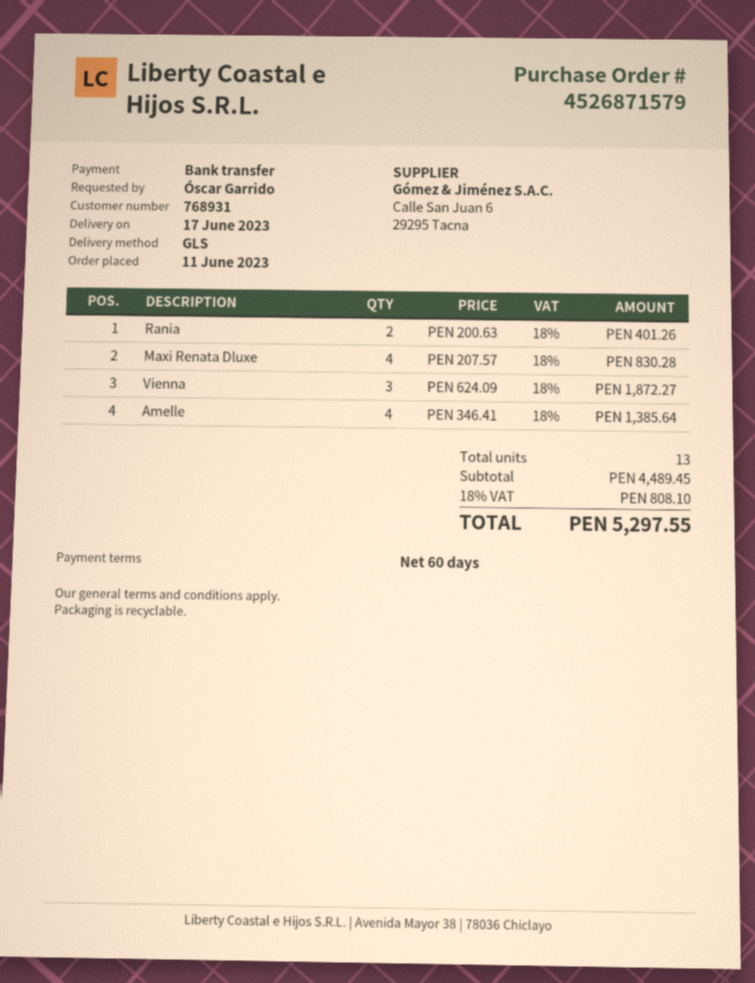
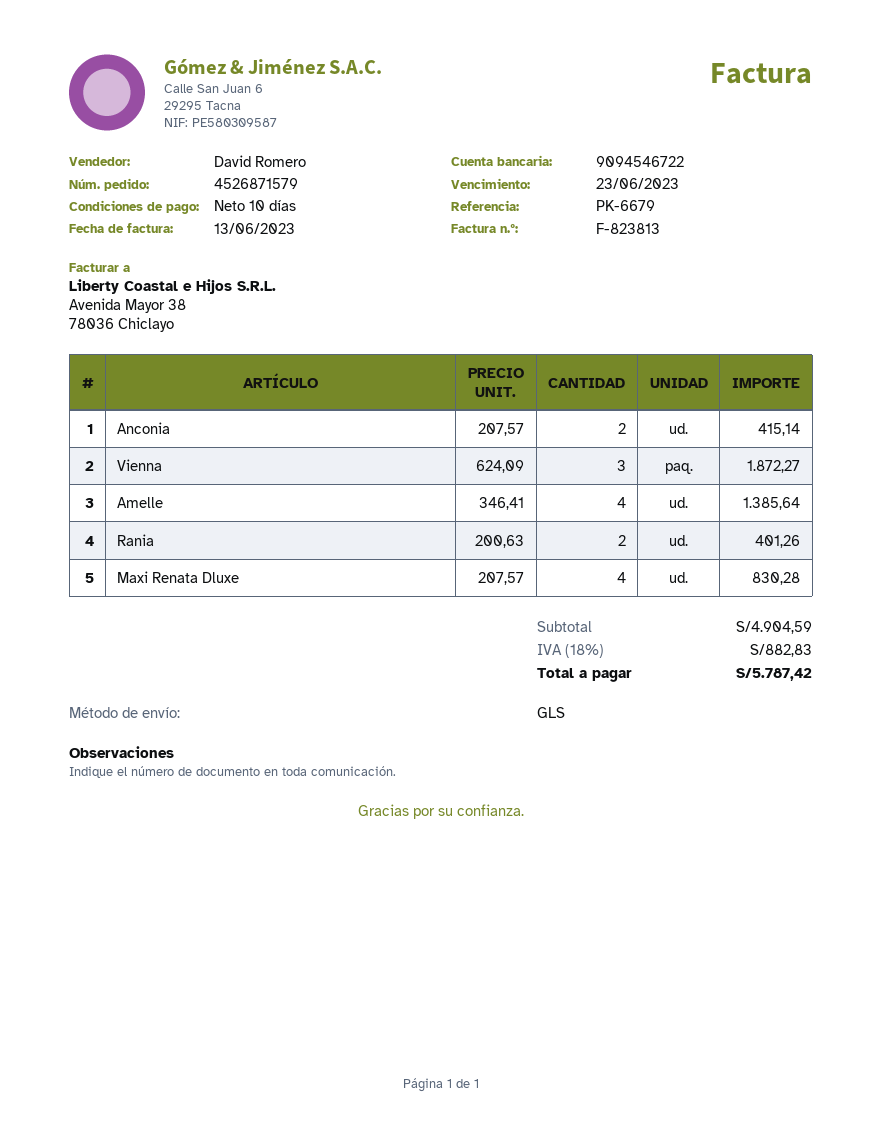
payment terms: 60 days -> 10 days
Anconia: none -> 2 x 207.57 = 415.14
subtotal: 4489.45 -> 4904.59
tax: 18% = 808.10 -> 18% = 882.83
total: 5297.55 -> 5787.42

